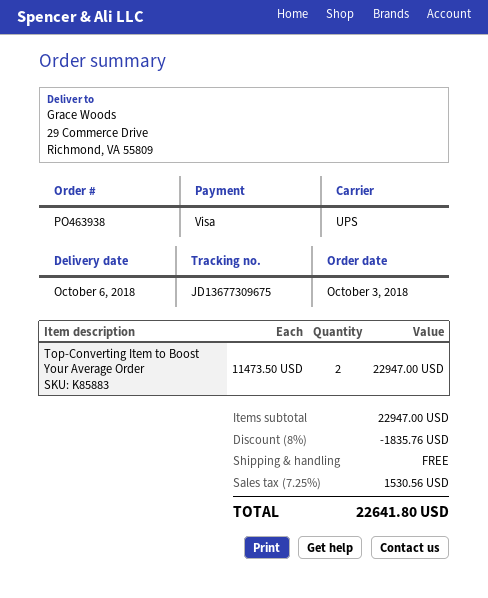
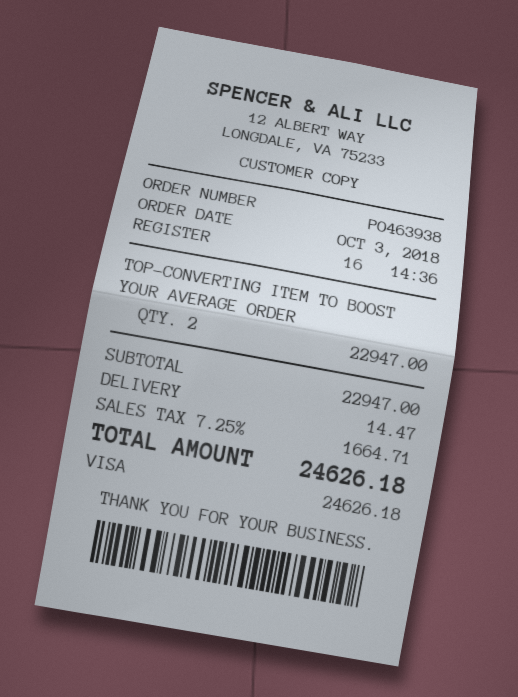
discount: 8% = 1835.76 -> none
shipping: 0.00 -> 14.47
tax: 7.25% = 1530.56 -> 7.25% = 1664.71
total: 22641.80 -> 24626.18

